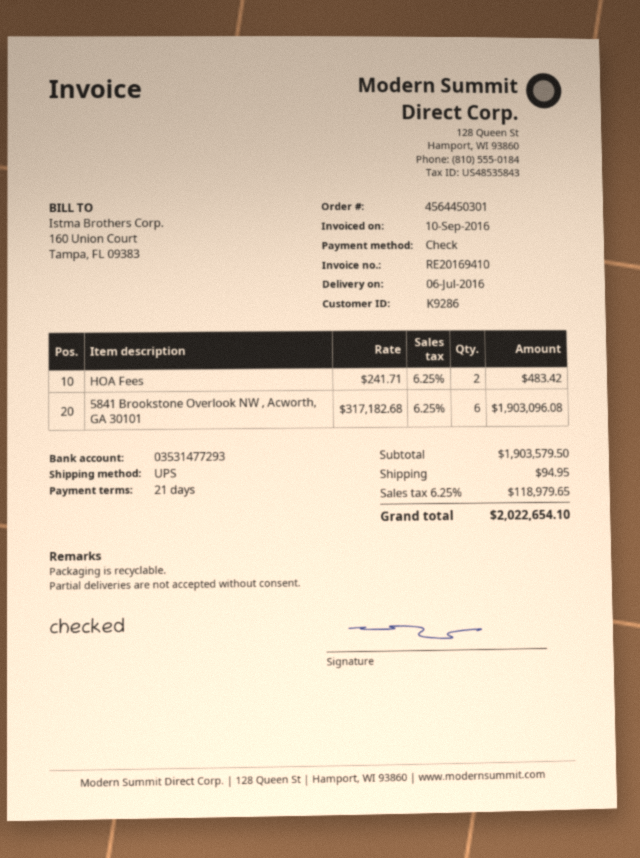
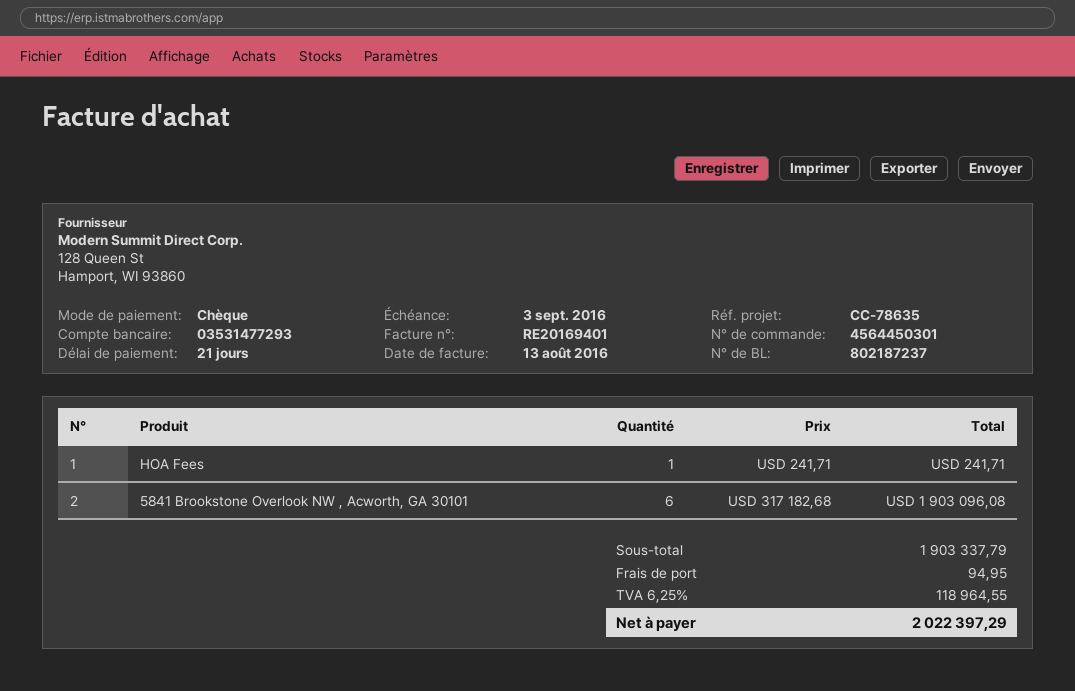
invoice number: RE20169410 -> RE20169401
invoice date: 2016-09-10 -> 2016-08-13
HOA Fees: 2 x 241.71 = 483.42 -> 1 x 241.71 = 241.71
subtotal: 1903579.50 -> 1903337.79
tax: 6.25% = 118979.65 -> 6.25% = 118964.55
total: 2022654.10 -> 2022397.29

